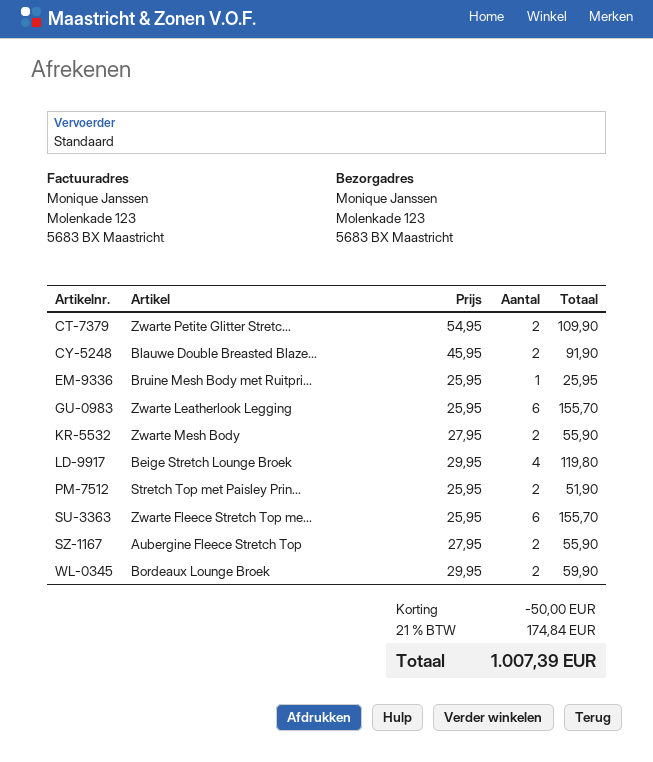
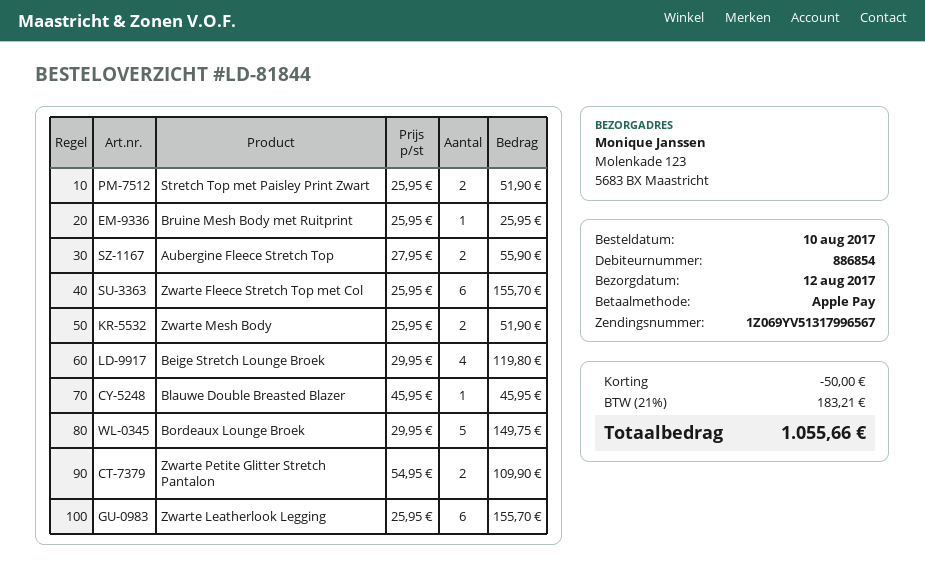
Blauwe Double Breasted Blaze...: 2 x 45.95 = 91.90 -> 1 x 45.95 = 45.95
Zwarte Mesh Body: 2 x 27.95 = 55.90 -> 2 x 25.95 = 51.90
Bordeaux Lounge Broek: 2 x 29.95 = 59.90 -> 5 x 29.95 = 149.75
tax: 21% = 174.84 -> 21% = 183.21
total: 1007.39 -> 1055.66

